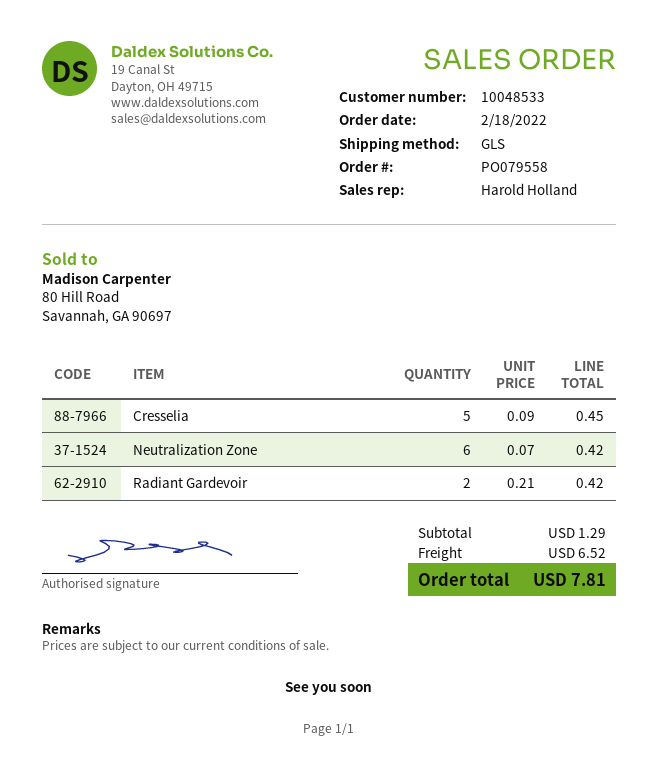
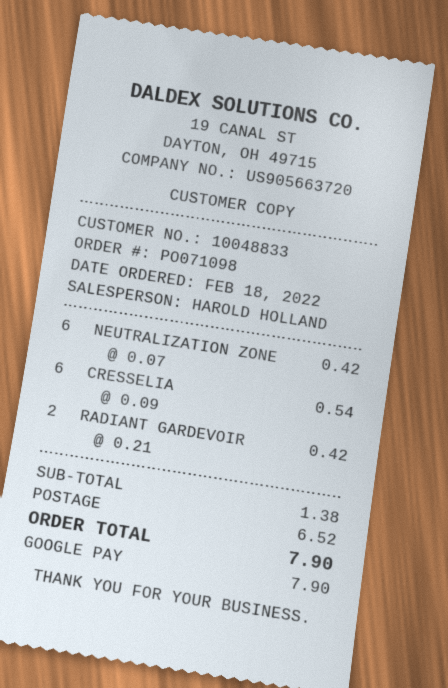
order number: PO079558 -> PO071098
customer number: 10048533 -> 10048833
Cresselia: 5 x 0.09 = 0.45 -> 6 x 0.09 = 0.54
subtotal: 1.29 -> 1.38
total: 7.81 -> 7.90

